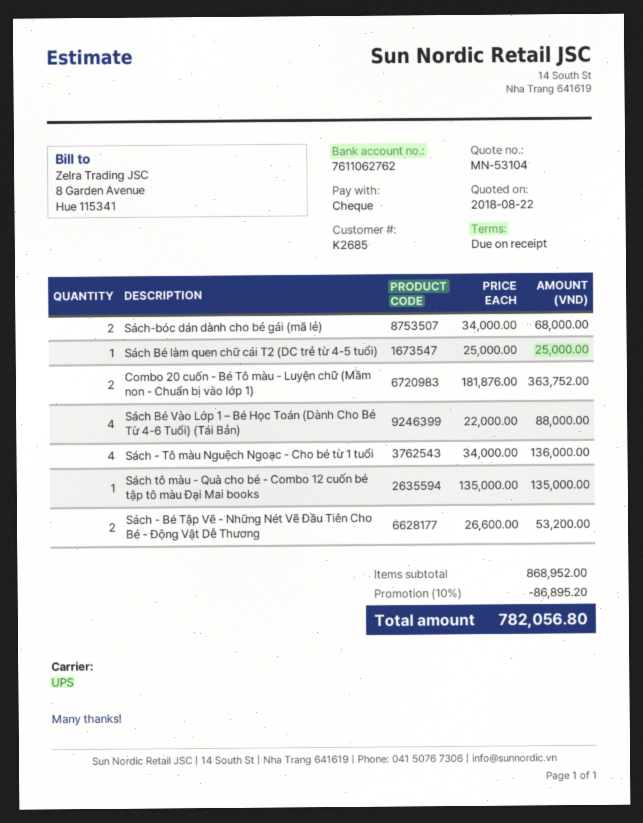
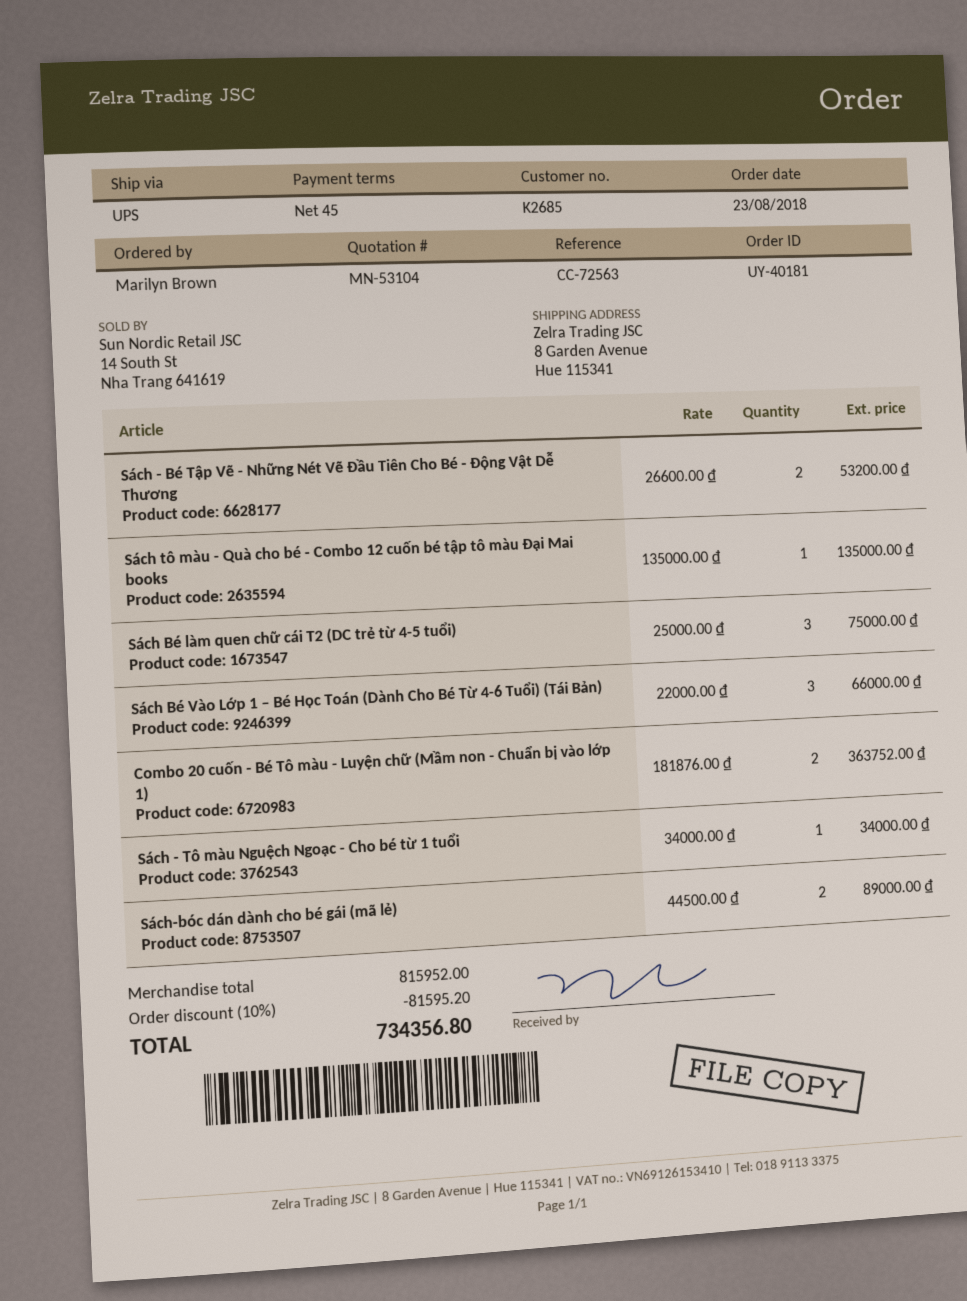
payment terms: on receipt -> 45 days
Sách-bóc dán dành cho bé gái (mã lẻ): 2 x 34000.00 = 68000.00 -> 2 x 44500.00 = 89000.00
Sách Bé làm quen chữ cái T2 (DC trẻ từ 4-5 tuổi): 1 x 25000.00 = 25000.00 -> 3 x 25000.00 = 75000.00
Sách Bé Vào Lớp 1 – Bé Học Toán (Dành Cho Bé Từ 4-6 Tuổi) (Tái Bản): 4 x 22000.00 = 88000.00 -> 3 x 22000.00 = 66000.00
Sách - Tô màu Nguệch Ngoạc - Cho bé từ 1 tuổi: 4 x 34000.00 = 136000.00 -> 1 x 34000.00 = 34000.00
subtotal: 868952.00 -> 815952.00
discount: 10% = 86895.20 -> 10% = 81595.20
total: 782056.80 -> 734356.80

